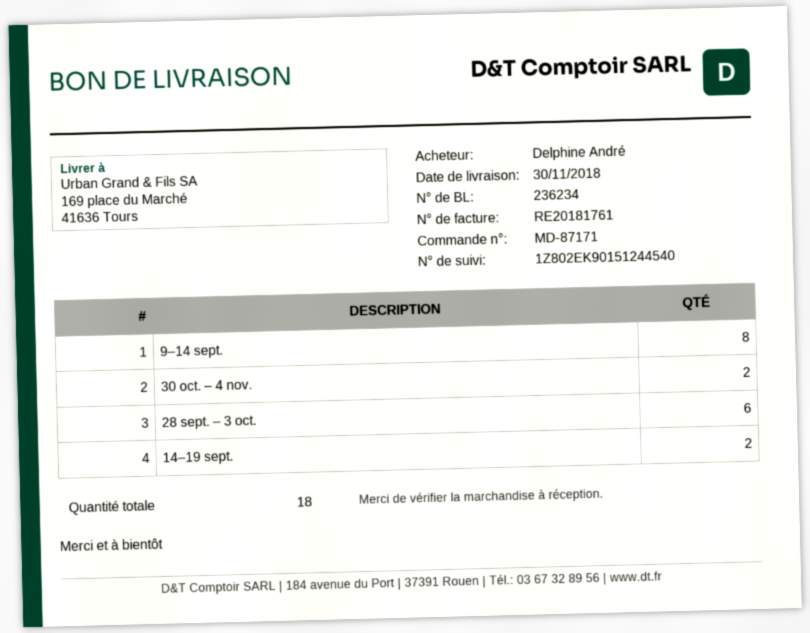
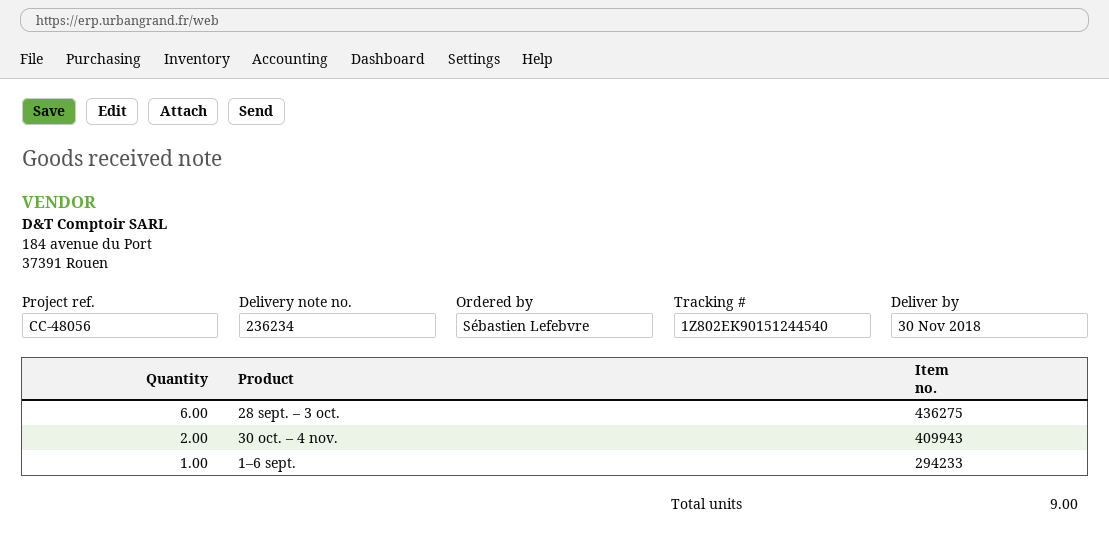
ordered by: Delphine André -> Sébastien Lefebvre
9–14 sept.: 8 -> none
14–19 sept.: 2 -> none
1–6 sept.: none -> 1
total quantity: 18 -> 9

